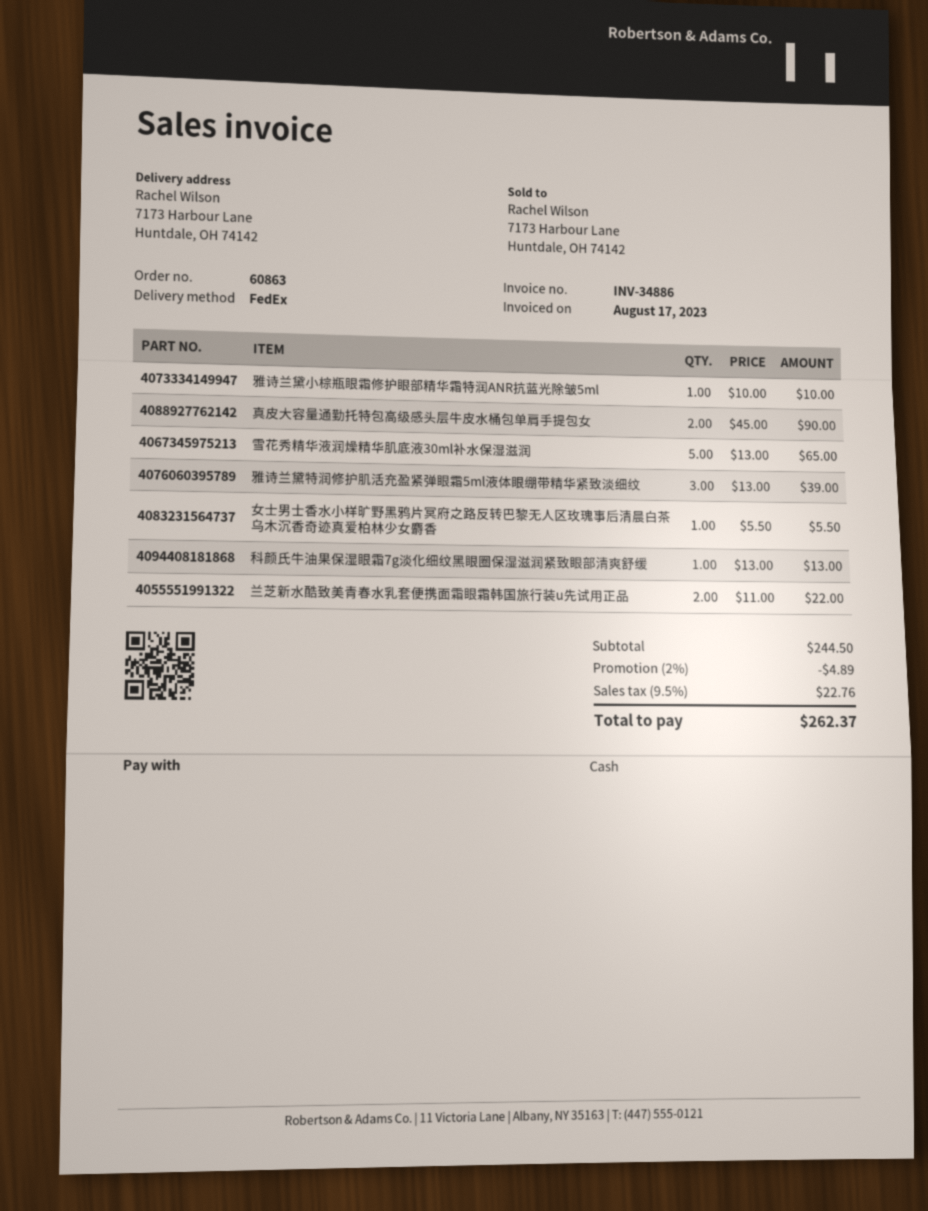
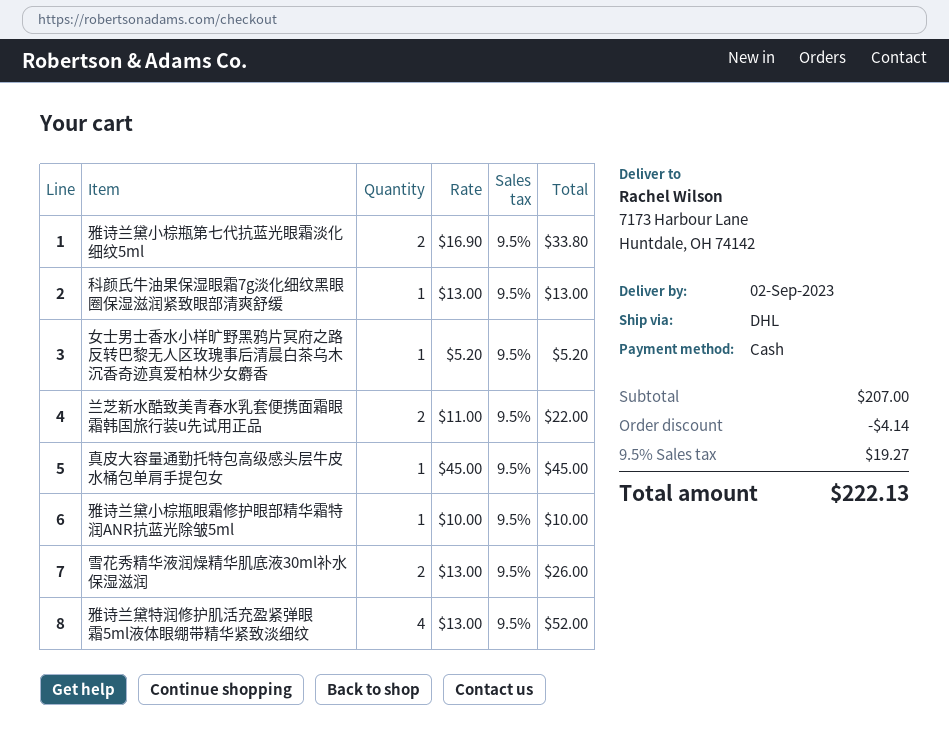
shipping method: FedEx -> DHL
真皮大容量通勤托特包高级感头层牛皮水桶包单肩手提包女: 2 x 45.00 = 90.00 -> 1 x 45.00 = 45.00
雪花秀精华液润燥精华肌底液30ml补水保湿滋润: 5 x 13.00 = 65.00 -> 2 x 13.00 = 26.00
雅诗兰黛特润修护肌活充盈紧弹眼霜5ml液体眼绷带精华紧致淡细纹: 3 x 13.00 = 39.00 -> 4 x 13.00 = 52.00
女士男士香水小样旷野黑鸦片冥府之路反转巴黎无人区玫瑰事后清晨白茶乌木沉香奇迹真爱柏林少女麝香: 1 x 5.50 = 5.50 -> 1 x 5.20 = 5.20
雅诗兰黛小棕瓶第七代抗蓝光眼霜淡化细纹5ml: none -> 2 x 16.90 = 33.80
subtotal: 244.50 -> 207.00
discount: 4.89 -> 4.14
tax: 9.5% = 22.76 -> 9.5% = 19.27
total: 262.37 -> 222.13

